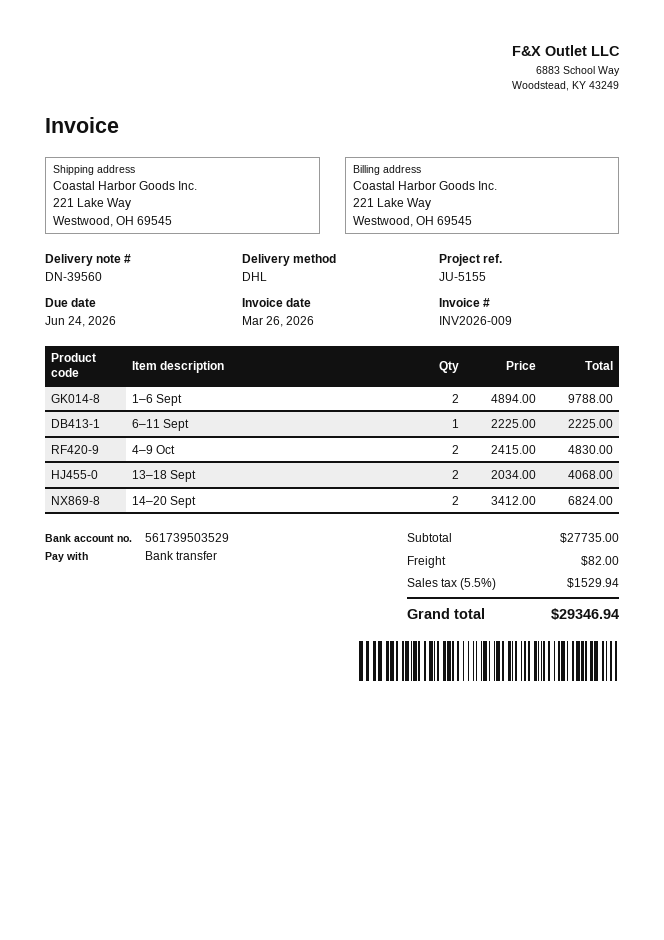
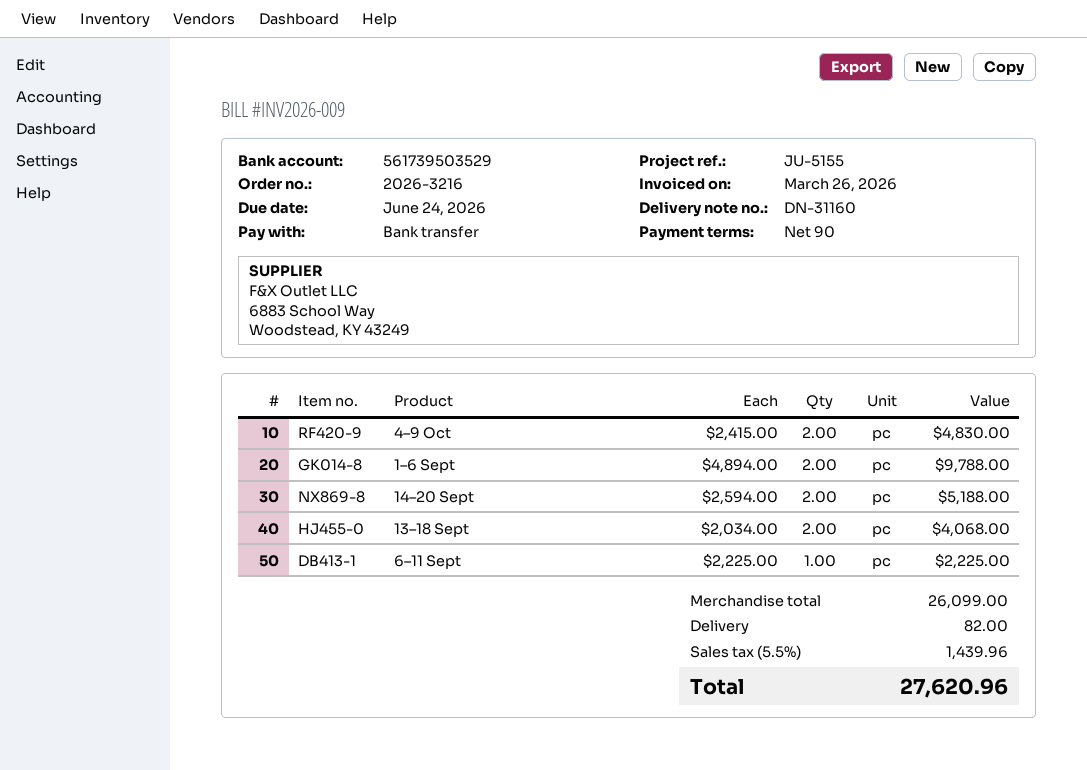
delivery note number: DN-39560 -> DN-31160
14–20 Sept: 2 x 3412.00 = 6824.00 -> 2 x 2594.00 = 5188.00
subtotal: 27735.00 -> 26099.00
tax: 5.5% = 1529.94 -> 5.5% = 1439.96
total: 29346.94 -> 27620.96

